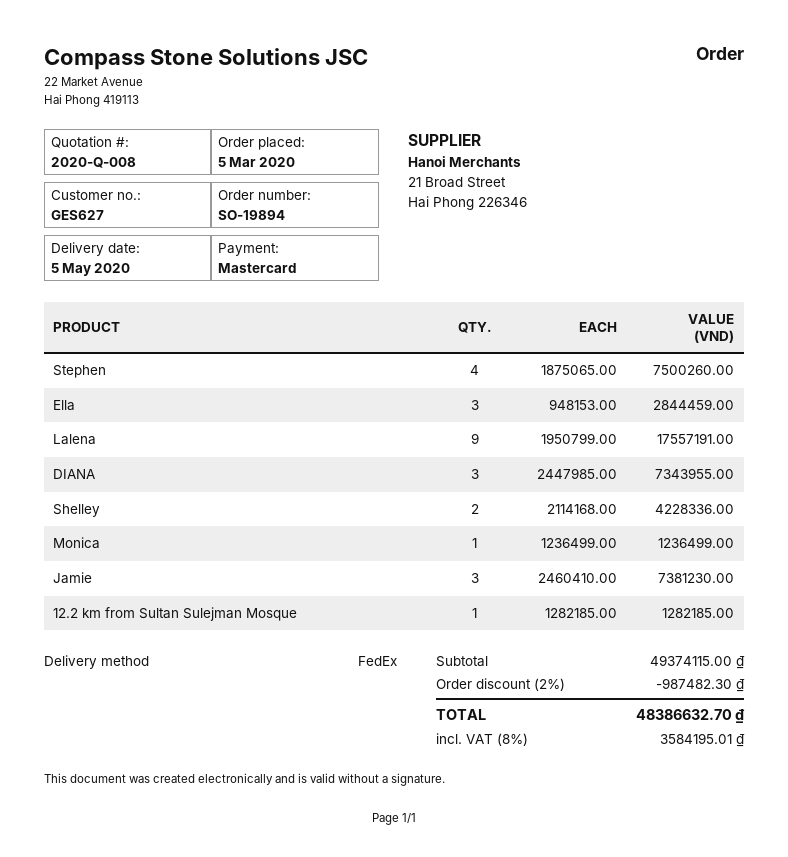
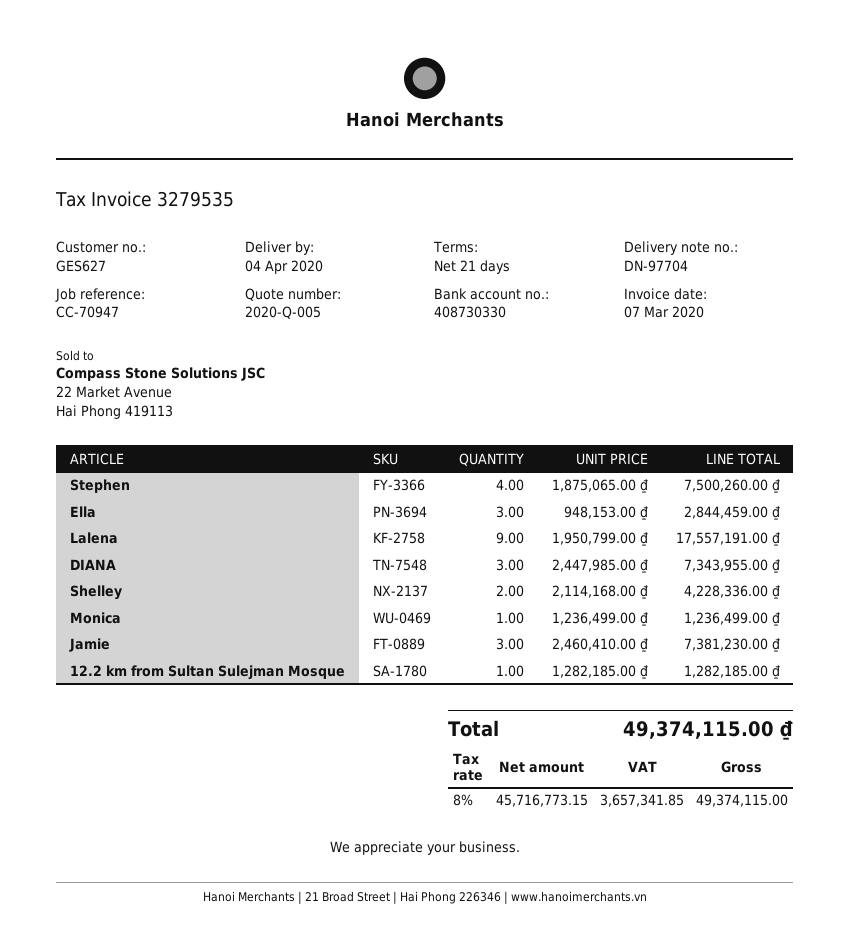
quote number: 2020-Q-008 -> 2020-Q-005
delivery date: 2020-05-05 -> 2020-04-04
discount: 2% = 987482.30 -> none
tax: 8% = 3584195.01 -> 8% = 3657341.85
total: 48386632.70 -> 49374115.00

